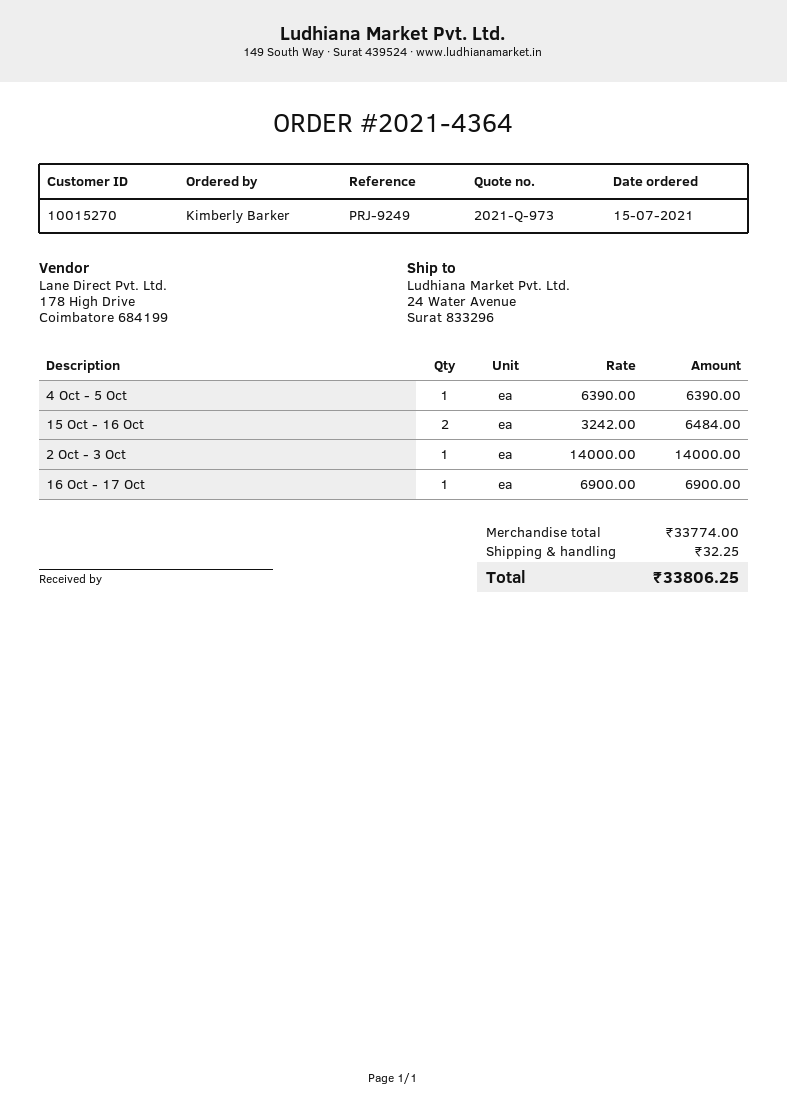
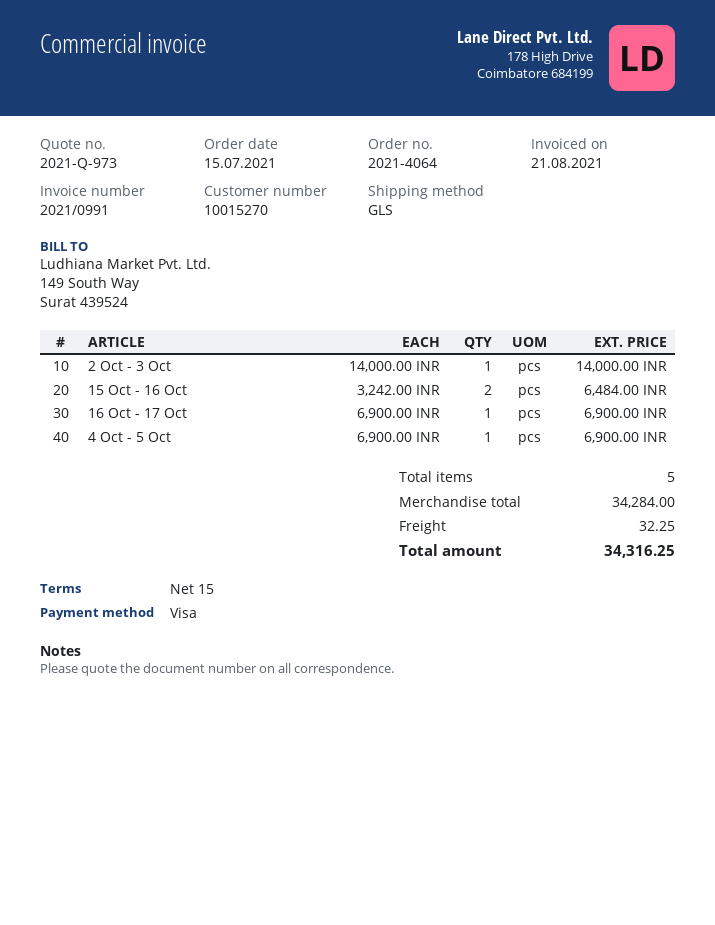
order number: 2021-4364 -> 2021-4064
4 Oct - 5 Oct: 1 x 6390.00 = 6390.00 -> 1 x 6900.00 = 6900.00
subtotal: 33774.00 -> 34284.00
total: 33806.25 -> 34316.25

